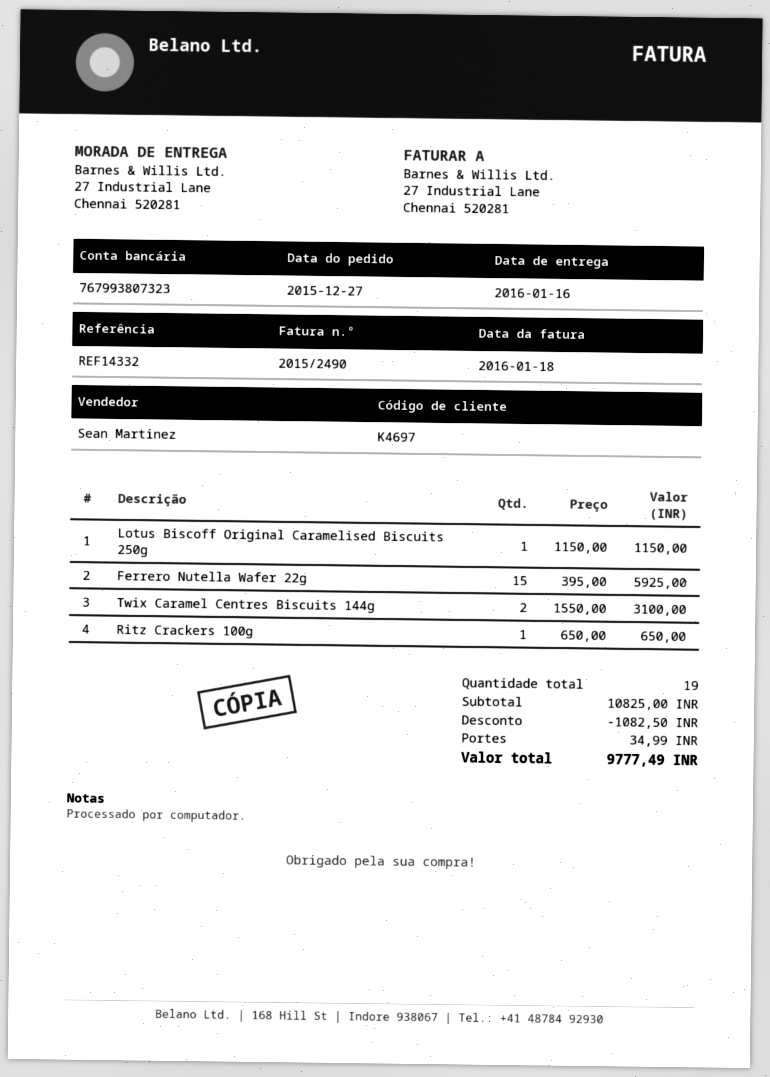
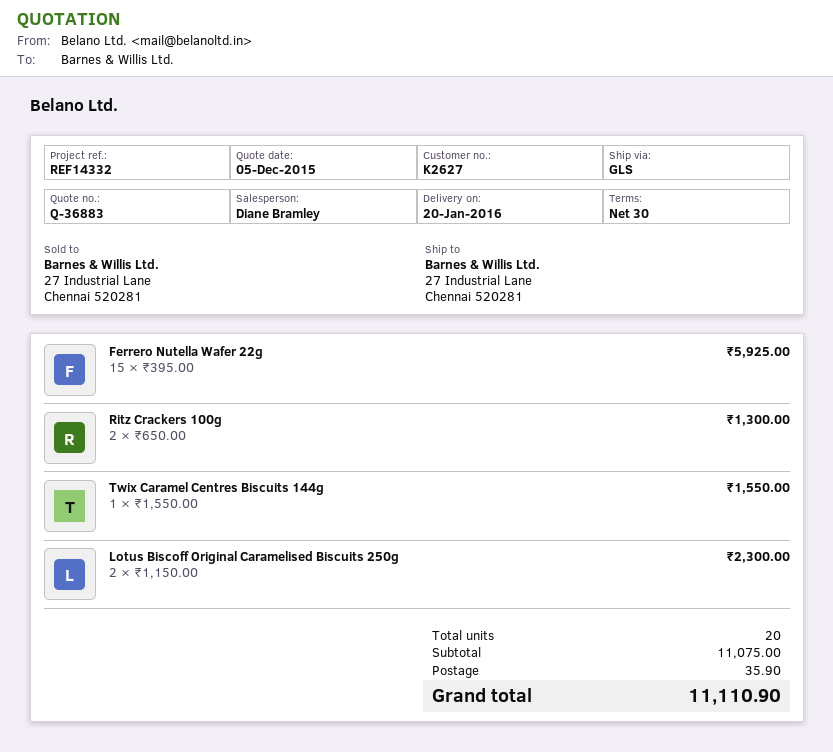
delivery date: 2016-01-16 -> 2016-01-20
customer number: K4697 -> K2627
sales rep: Sean Martinez -> Diane Bramley
Lotus Biscoff Original Caramelised Biscuits 250g: 1 x 1150.00 = 1150.00 -> 2 x 1150.00 = 2300.00
Twix Caramel Centres Biscuits 144g: 2 x 1550.00 = 3100.00 -> 1 x 1550.00 = 1550.00
Ritz Crackers 100g: 1 x 650.00 = 650.00 -> 2 x 650.00 = 1300.00
total quantity: 19 -> 20
subtotal: 10825.00 -> 11075.00
discount: 1082.50 -> none
shipping: 34.99 -> 35.90
total: 9777.49 -> 11110.90

